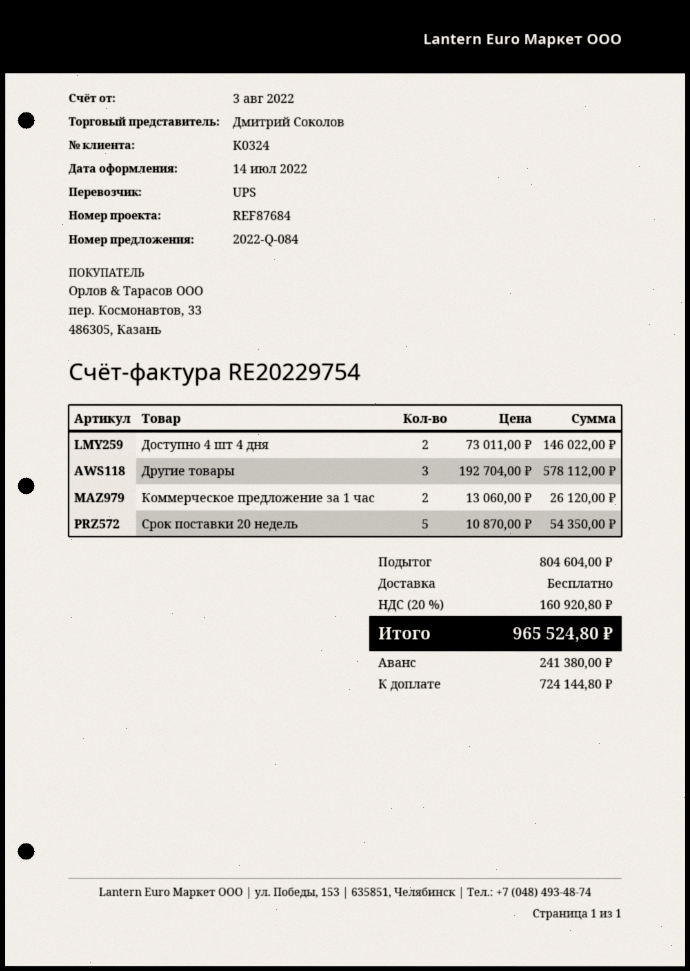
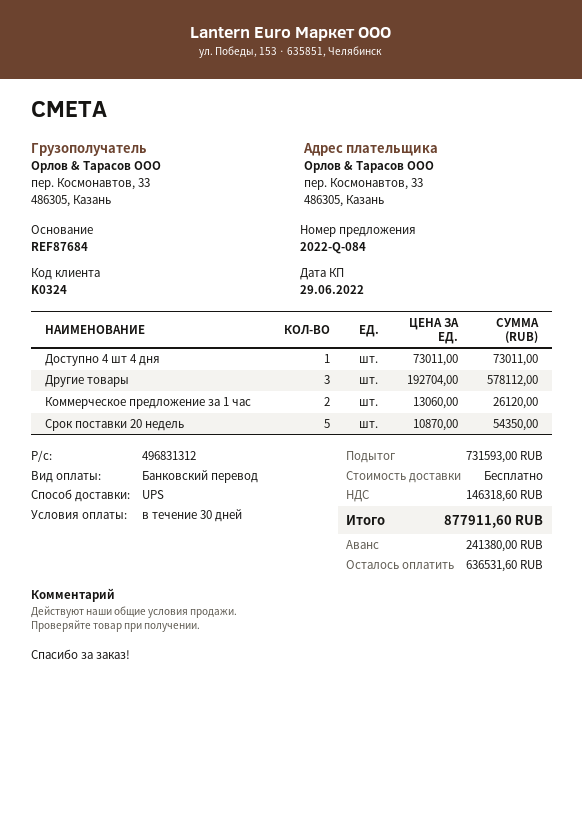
Доступно 4 шт 4 дня: 2 x 73011.00 = 146022.00 -> 1 x 73011.00 = 73011.00
subtotal: 804604.00 -> 731593.00
tax: 160920.80 -> 146318.60
total: 965524.80 -> 877911.60
balance: 724144.80 -> 636531.60

